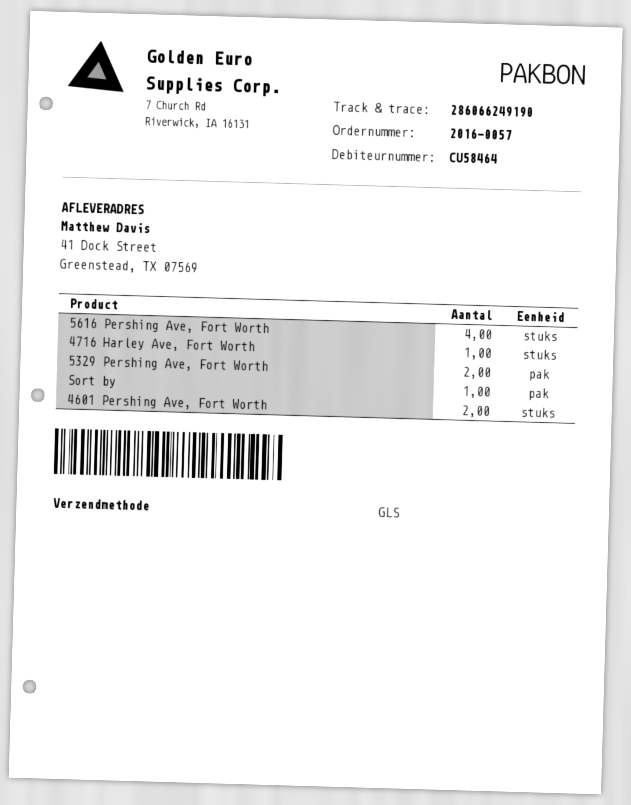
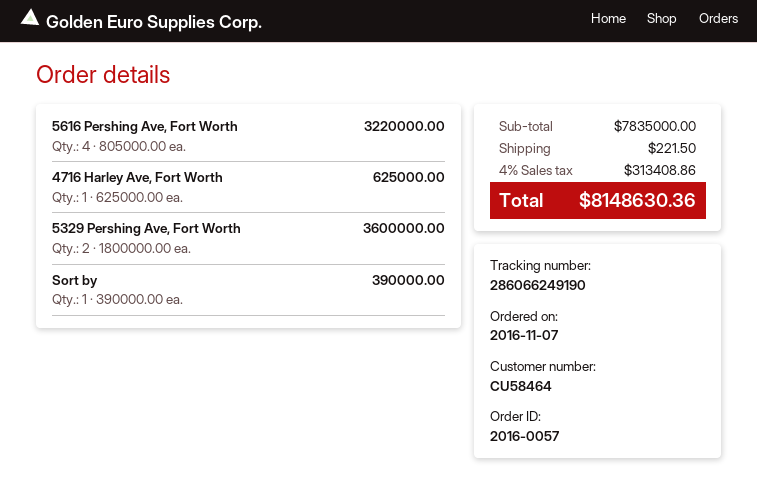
4601 Pershing Ave, Fort Worth: 2 -> none

